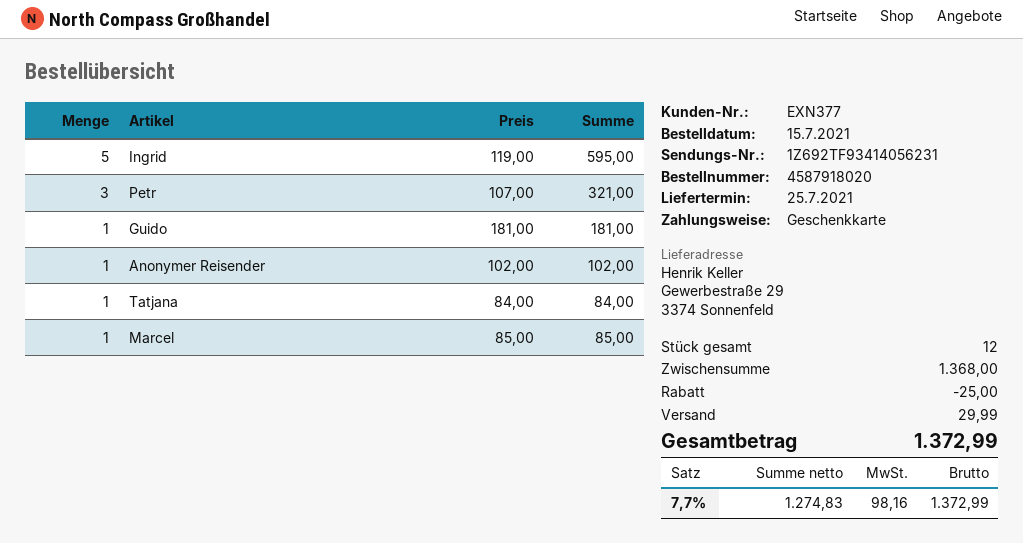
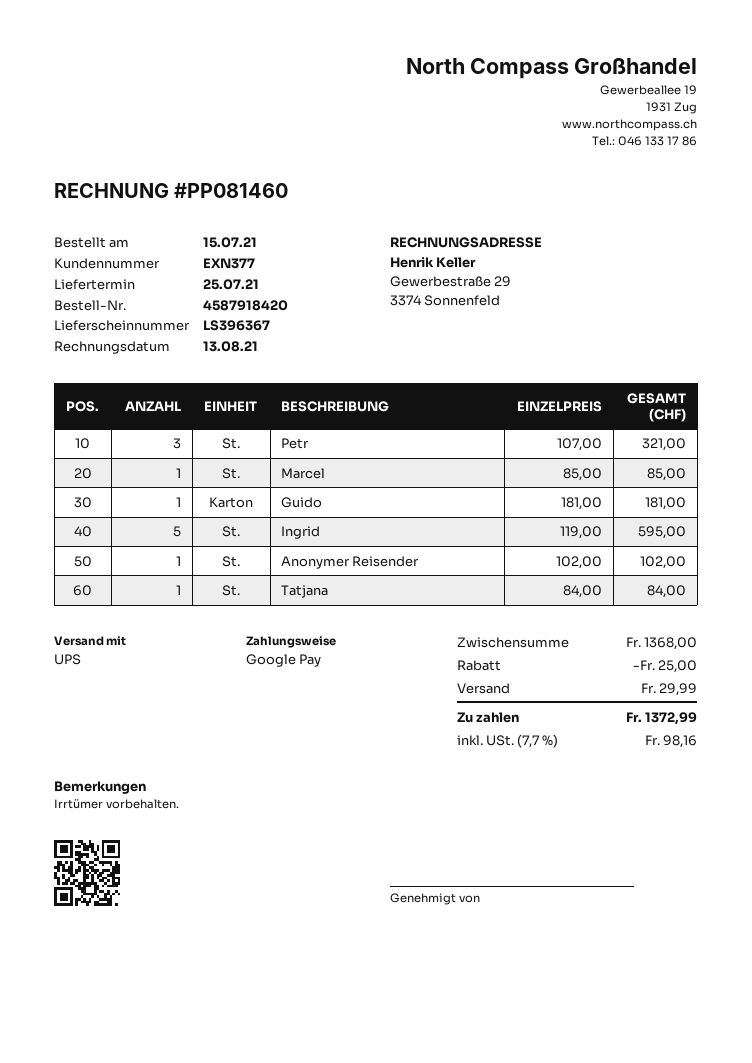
order number: 4587918020 -> 4587918420
payment method: gift card -> Google Pay

